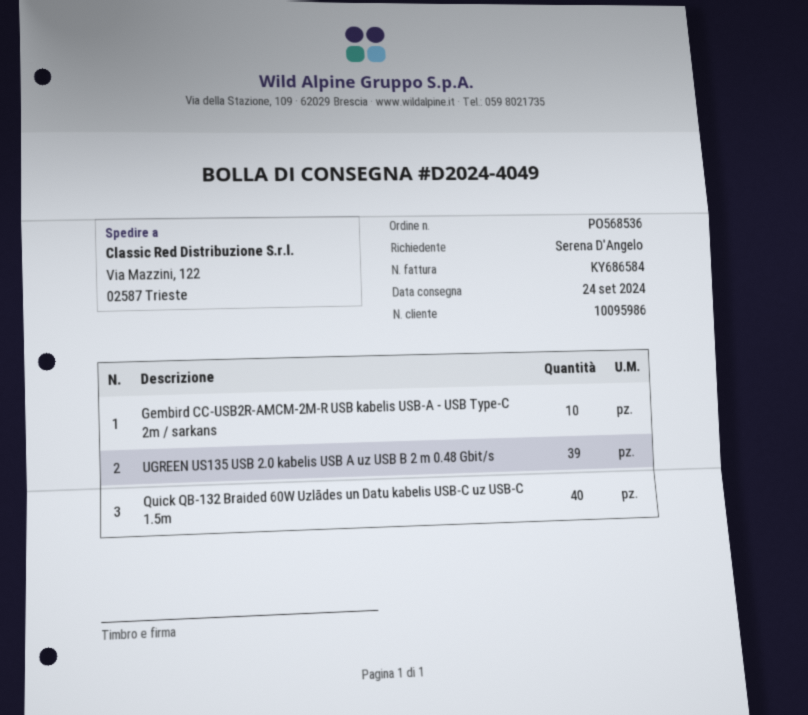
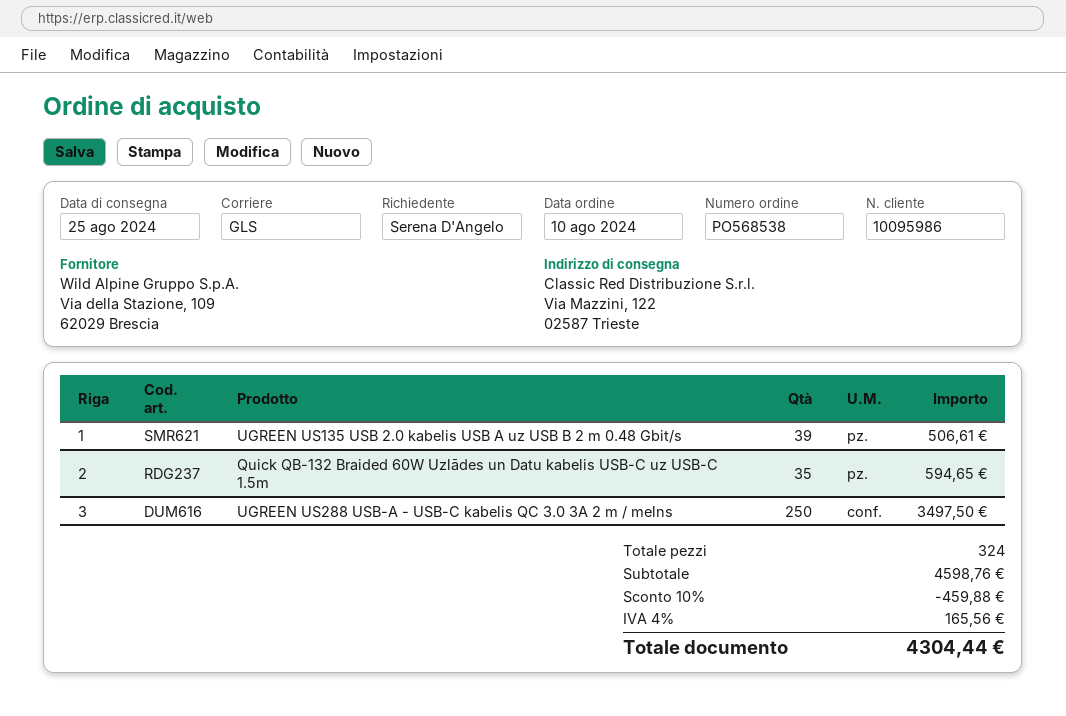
order number: PO568536 -> PO568538
delivery date: 2024-09-24 -> 2024-08-25
Gembird CC-USB2R-AMCM-2M-R USB kabelis USB-A - USB Type-C 2m / sarkans: 10 -> none
Quick QB-132 Braided 60W Uzlādes un Datu kabelis USB-С uz USB-С 1.5m: 40 -> 35
UGREEN US288 USB-A - USB-C kabelis QC 3.0 3A 2 m / melns: none -> 250

